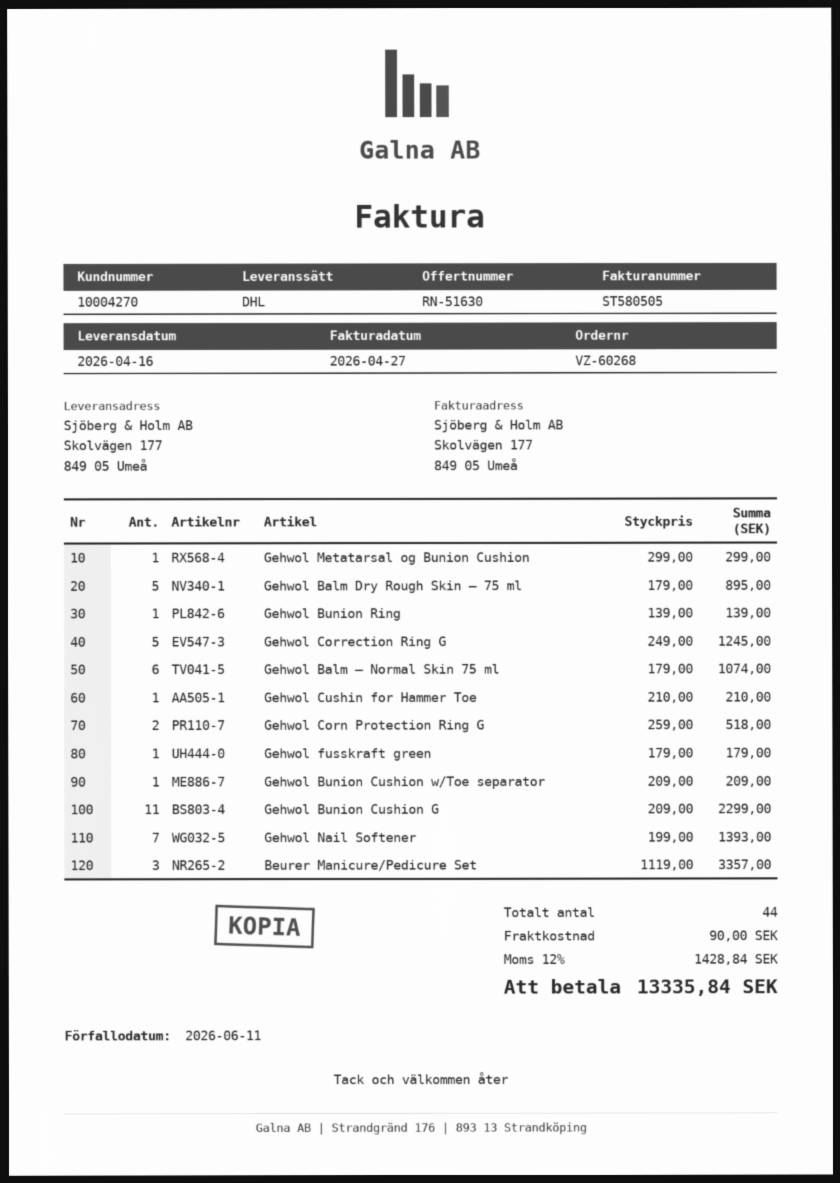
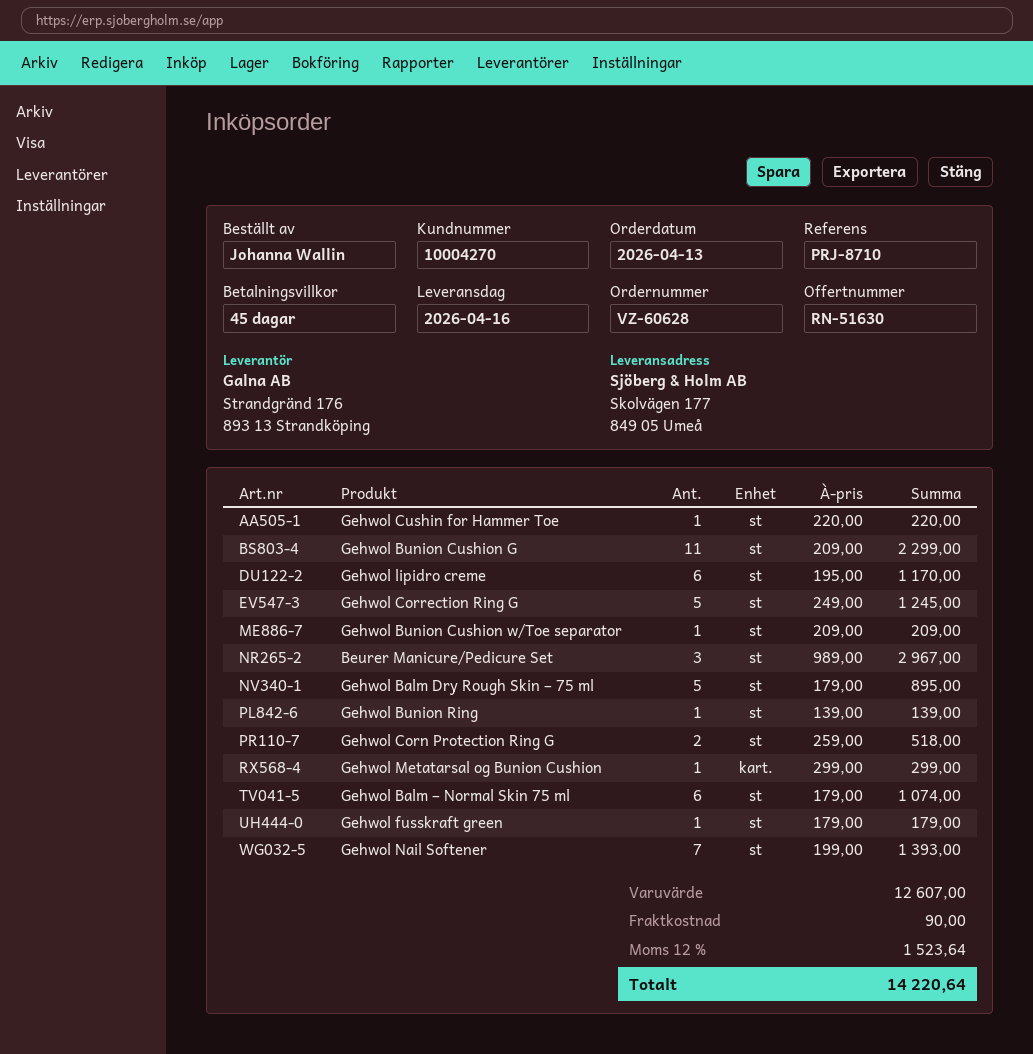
order number: VZ-60268 -> VZ-60628
Gehwol Cushin for Hammer Toe: 1 x 210.00 = 210.00 -> 1 x 220.00 = 220.00
Beurer Manicure/Pedicure Set: 3 x 1119.00 = 3357.00 -> 3 x 989.00 = 2967.00
Gehwol lipidro creme: none -> 6 x 195.00 = 1170.00
tax: 12% = 1428.84 -> 12% = 1523.64
total: 13335.84 -> 14220.64

